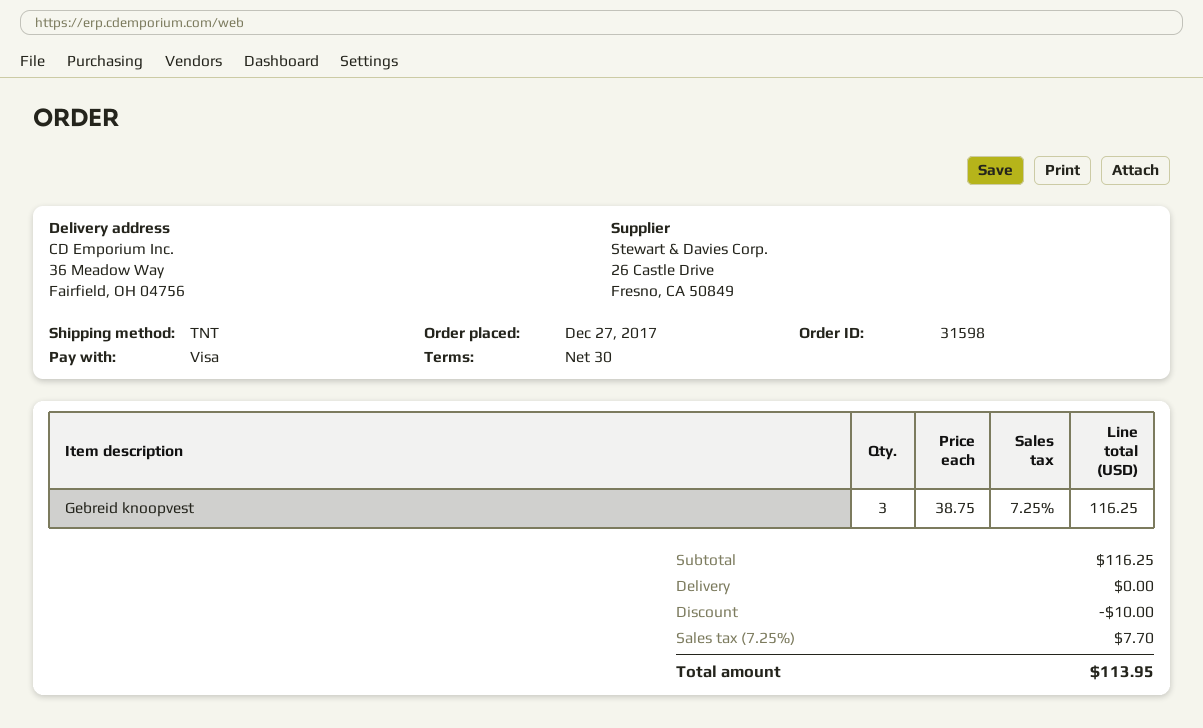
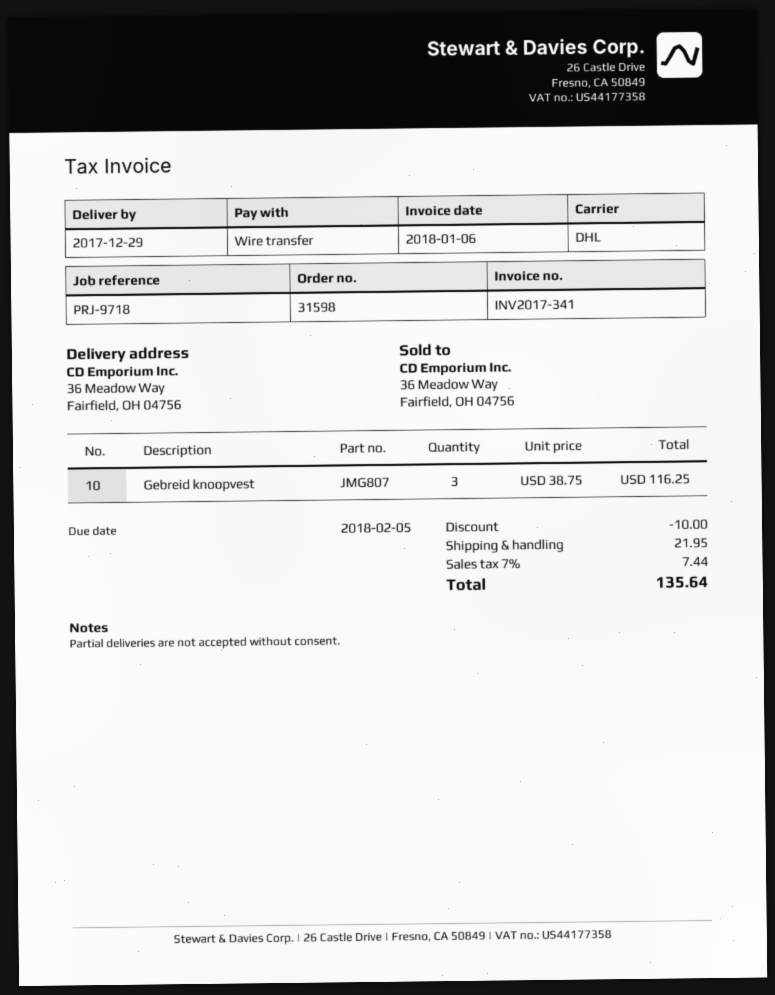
payment method: Visa -> bank transfer
shipping method: TNT -> DHL
shipping: 0.00 -> 21.95
tax: 7.25% = 7.70 -> 7% = 7.44
total: 113.95 -> 135.64

